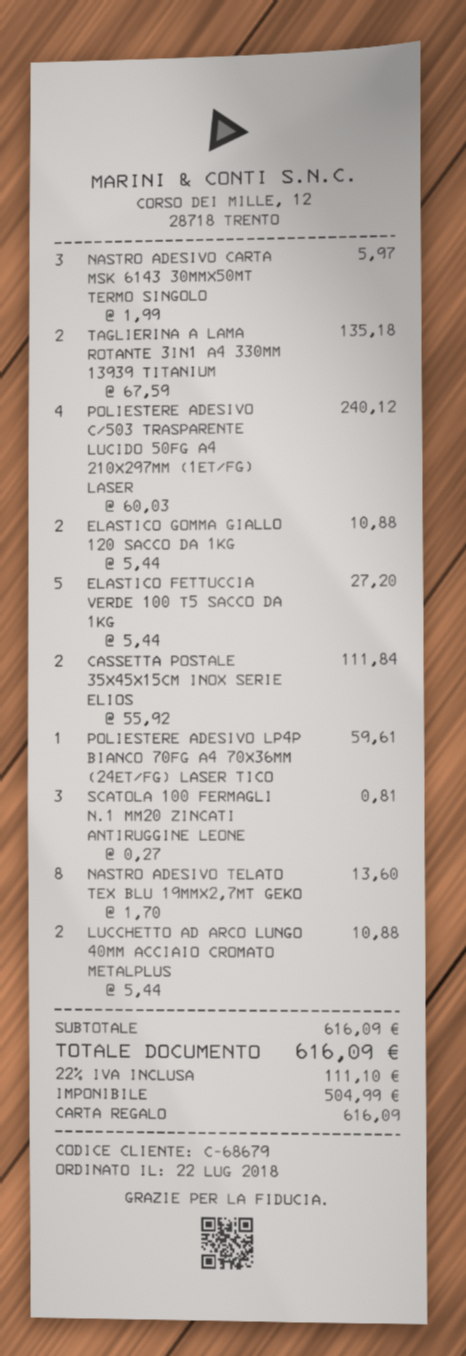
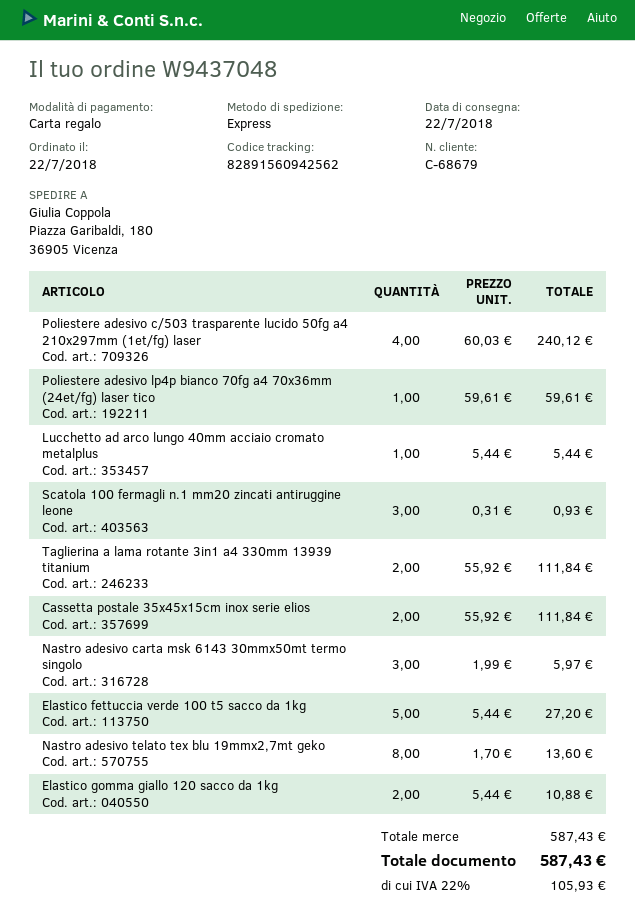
TAGLIERINA A LAMA ROTANTE 3IN1 A4 330MM 13939 TITANIUM: 2 x 67.59 = 135.18 -> 2 x 55.92 = 111.84
SCATOLA 100 FERMAGLI N.1 MM20 ZINCATI ANTIRUGGINE LEONE: 3 x 0.27 = 0.81 -> 3 x 0.31 = 0.93
LUCCHETTO AD ARCO LUNGO 40MM ACCIAIO CROMATO METALPLUS: 2 x 5.44 = 10.88 -> 1 x 5.44 = 5.44
subtotal: 616.09 -> 587.43
tax: 22% = 111.10 -> 22% = 105.93
total: 616.09 -> 587.43

